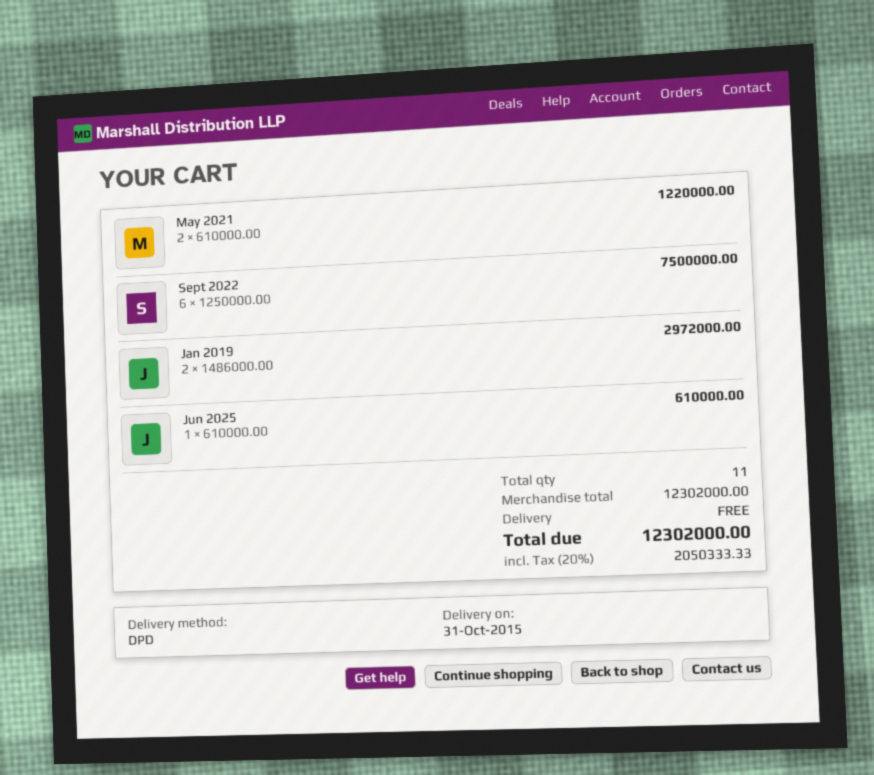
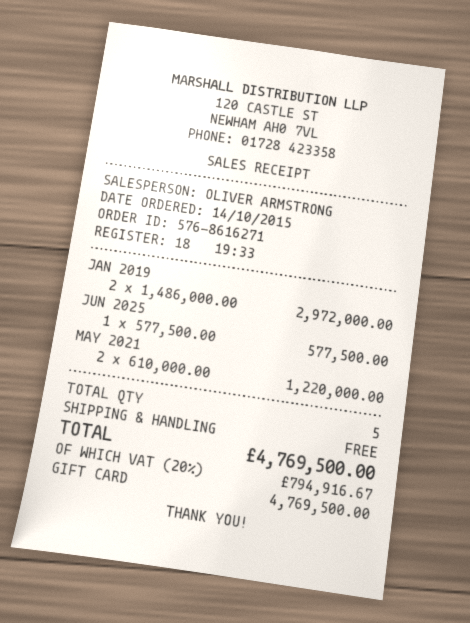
Sept 2022: 6 x 1250000.00 = 7500000.00 -> none
Jun 2025: 1 x 610000.00 = 610000.00 -> 1 x 577500.00 = 577500.00
total quantity: 11 -> 5
tax: 20% = 2050333.33 -> 20% = 794916.67
total: 12302000.00 -> 4769500.00

